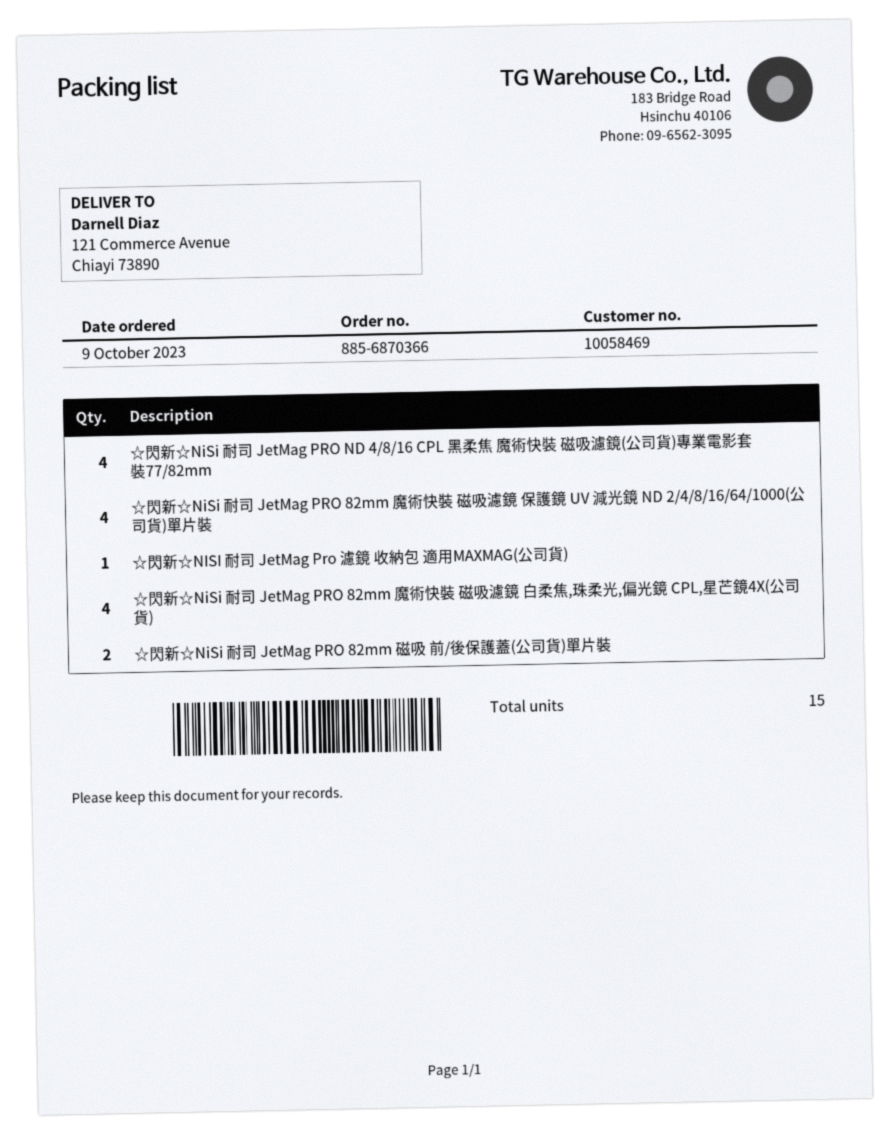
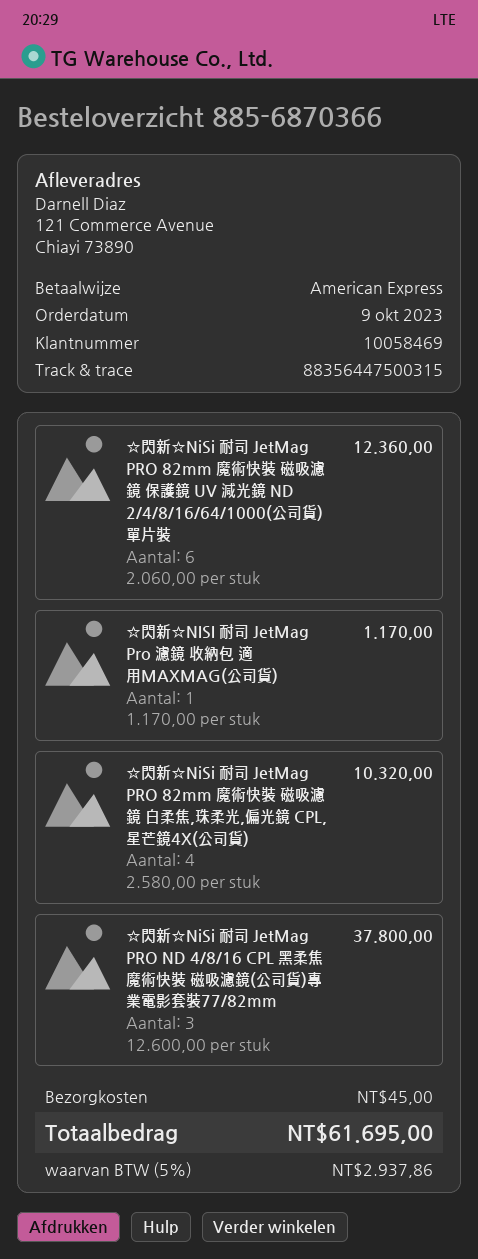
☆閃新☆NiSi 耐司 JetMag PRO ND 4/8/16 CPL 黑柔焦 魔術快裝 磁吸濾鏡(公司貨)專業電影套裝77/82mm: 4 -> 3
☆閃新☆NiSi 耐司 JetMag PRO 82mm 魔術快裝 磁吸濾鏡 保護鏡 UV 減光鏡 ND 2/4/8/16/64/1000(公司貨)單片裝: 4 -> 6
☆閃新☆NiSi 耐司 JetMag PRO 82mm 磁吸 前/後保護蓋(公司貨)單片裝: 2 -> none

